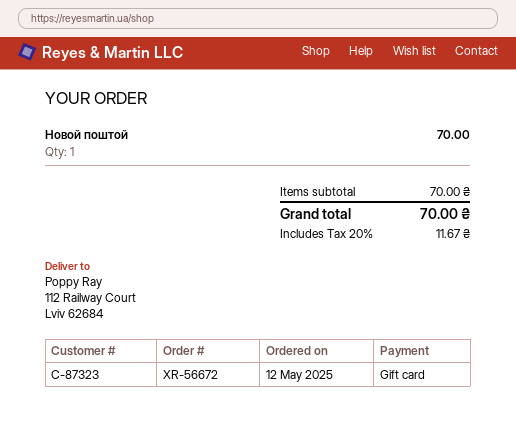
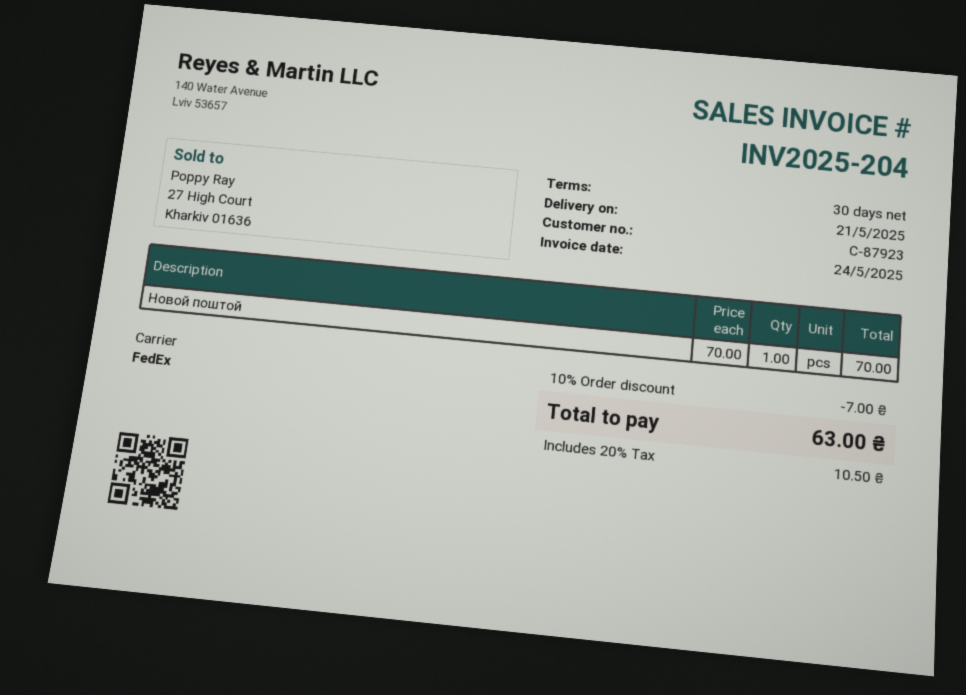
customer number: C-87323 -> C-87923
discount: none -> 10% = 7.00
tax: 20% = 11.67 -> 20% = 10.50
total: 70.00 -> 63.00

